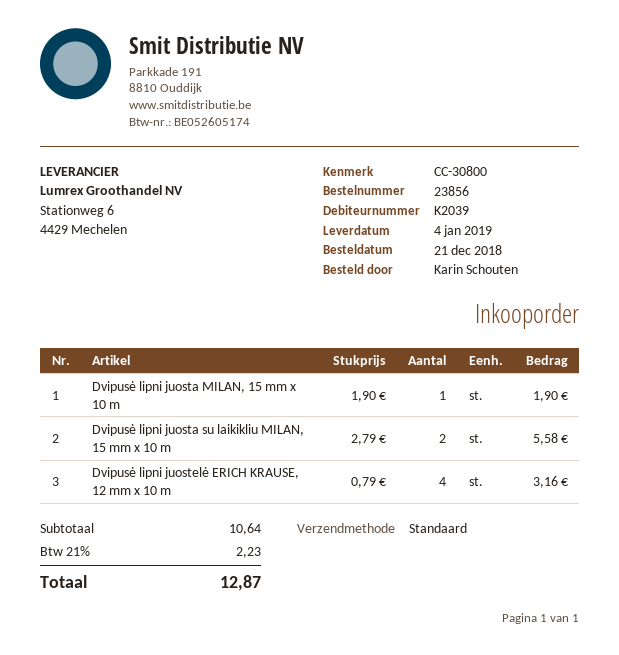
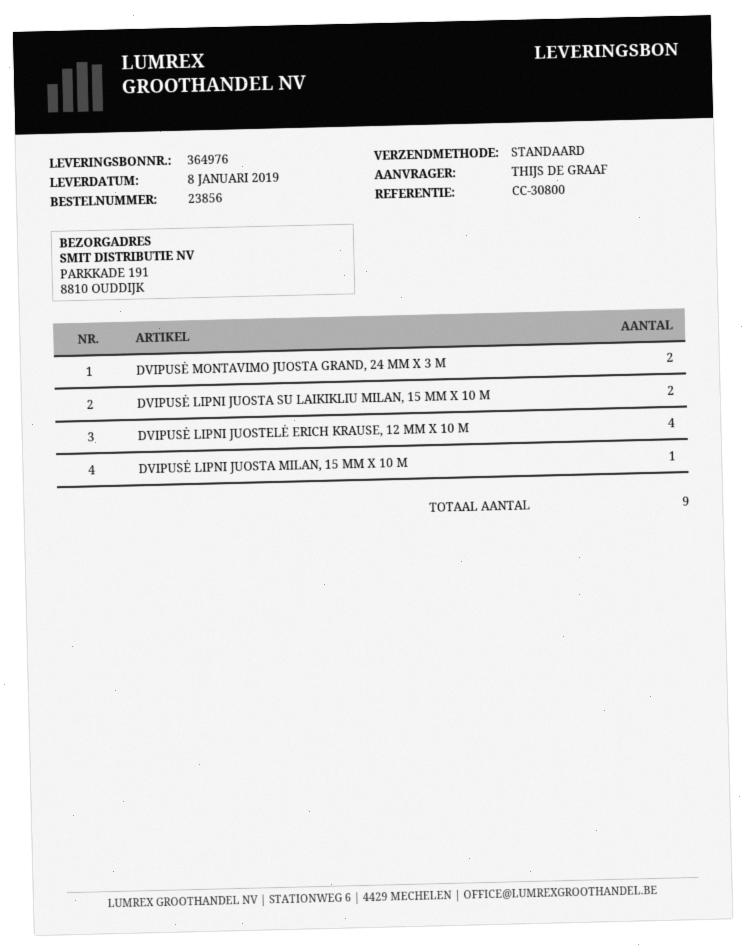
delivery date: 2019-01-04 -> 2019-01-08
ordered by: Karin Schouten -> THIJS DE GRAAF
DVIPUSĖ MONTAVIMO JUOSTA GRAND, 24 MM X 3 M: none -> 2

